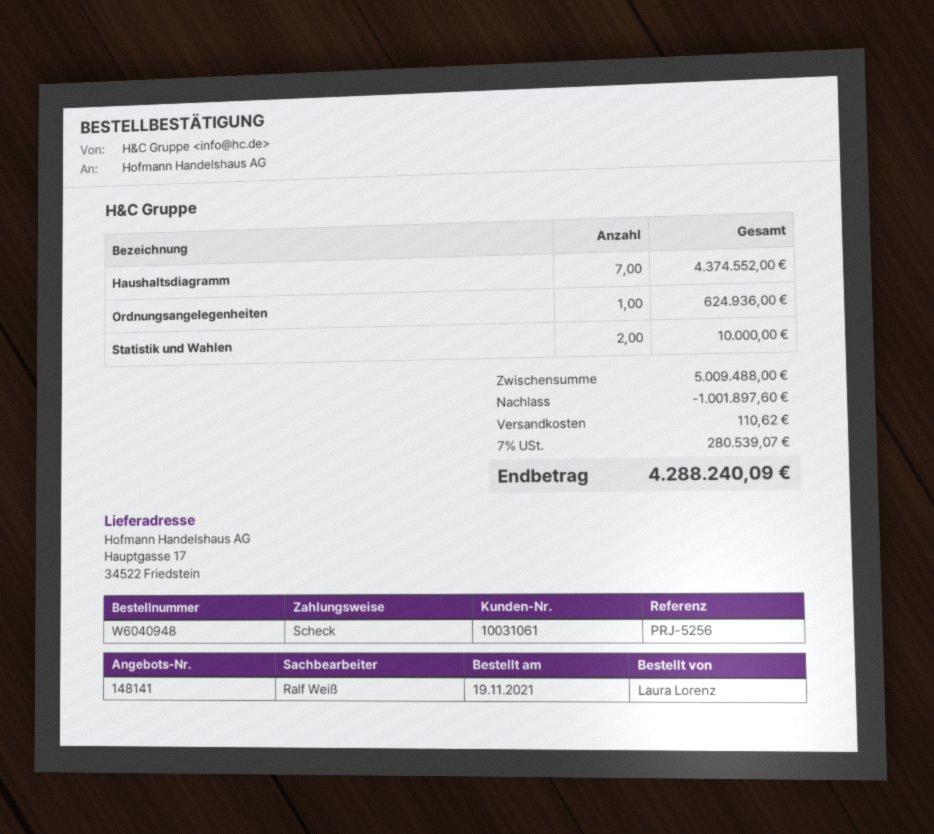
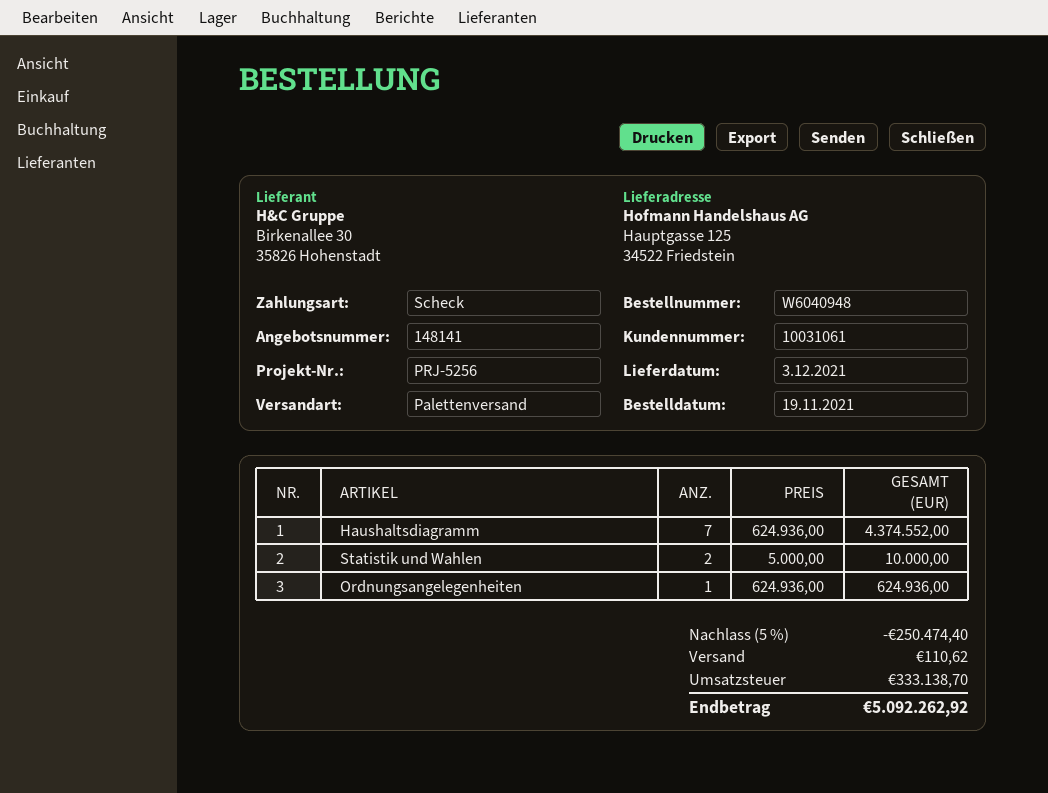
ship to: Hauptgasse 17, 34522 Friedstein -> Hauptgasse 125, 34522 Friedstein
discount: 1001897.60 -> 250474.40
tax: 280539.07 -> 333138.70
total: 4288240.09 -> 5092262.92

